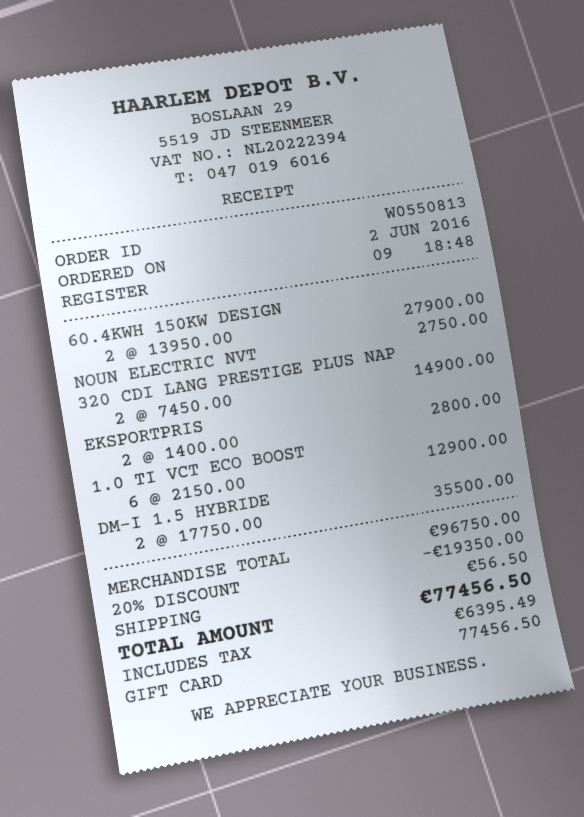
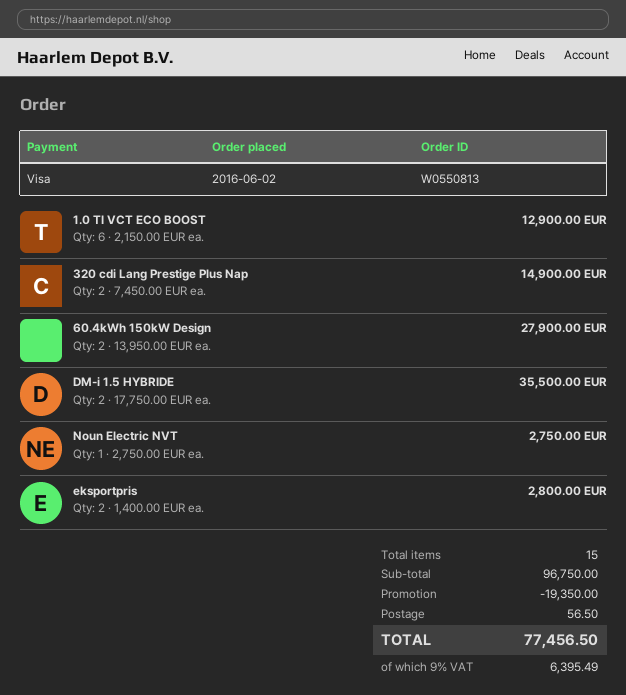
payment method: gift card -> Visa

